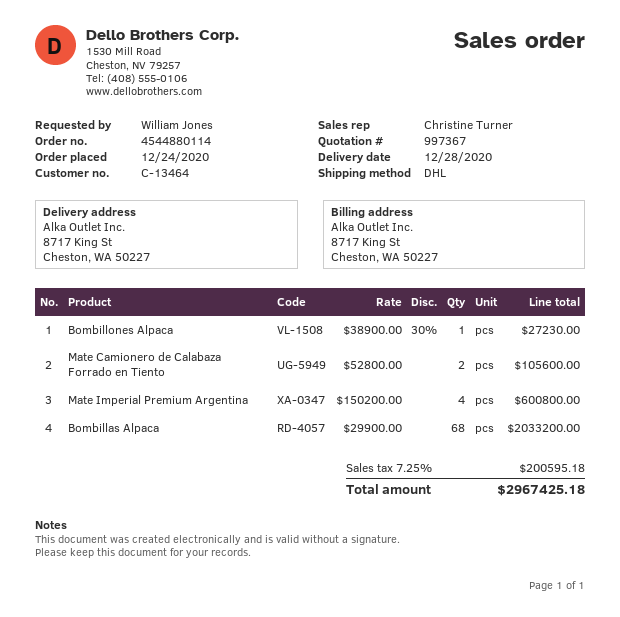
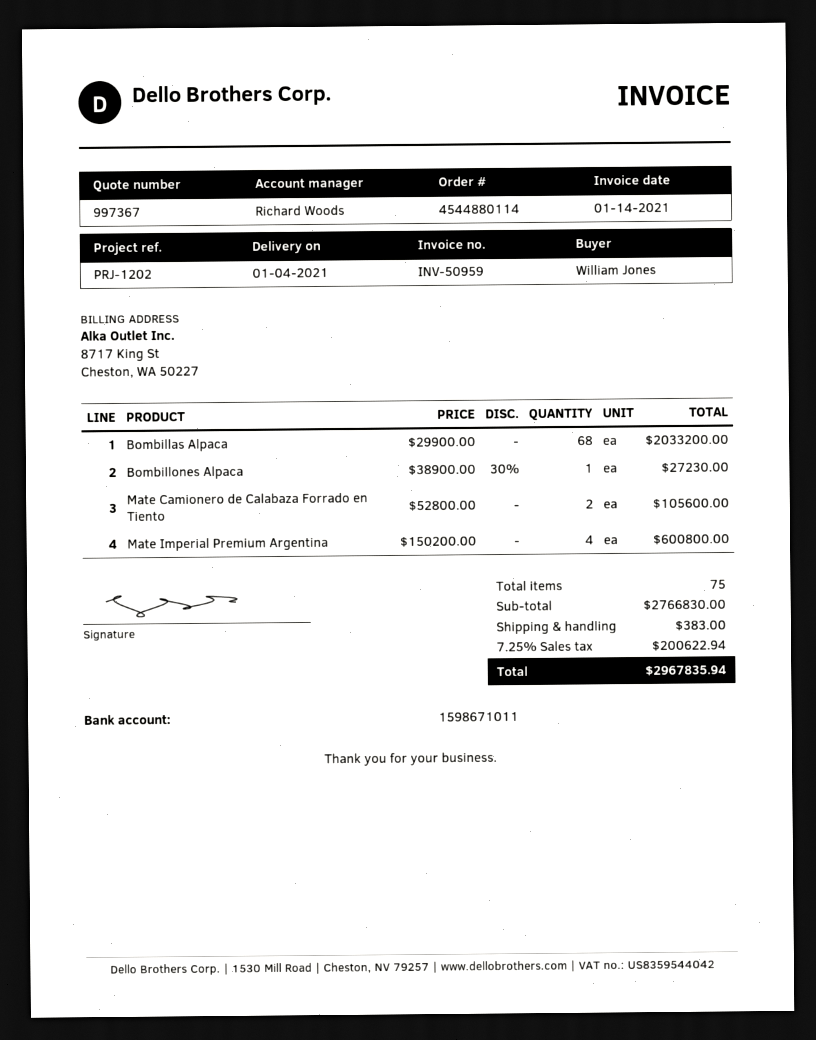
delivery date: 2020-12-28 -> 2021-01-04
sales rep: Christine Turner -> Richard Woods
shipping: none -> 383.00
tax: 7.25% = 200595.18 -> 7.25% = 200622.94
total: 2967425.18 -> 2967835.94

